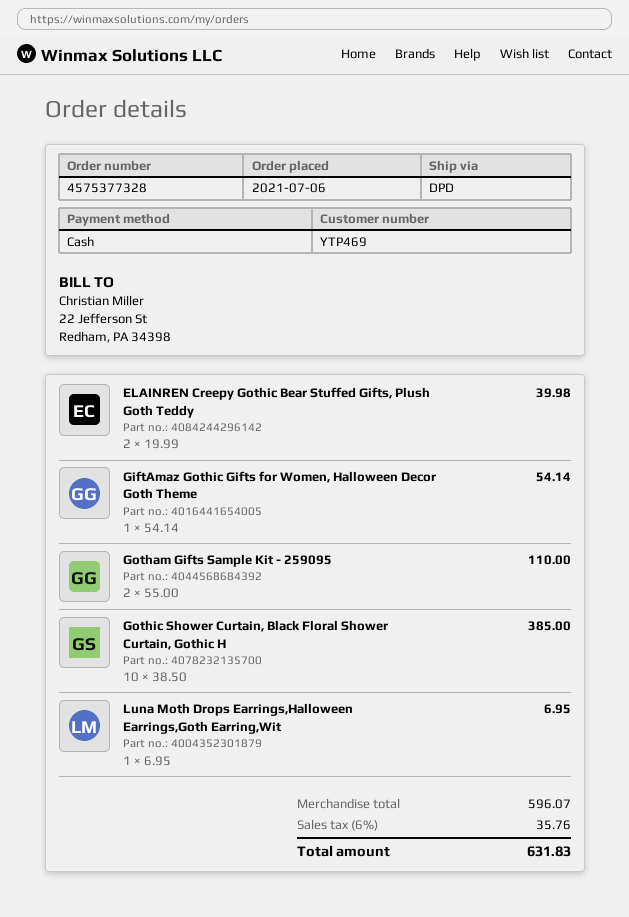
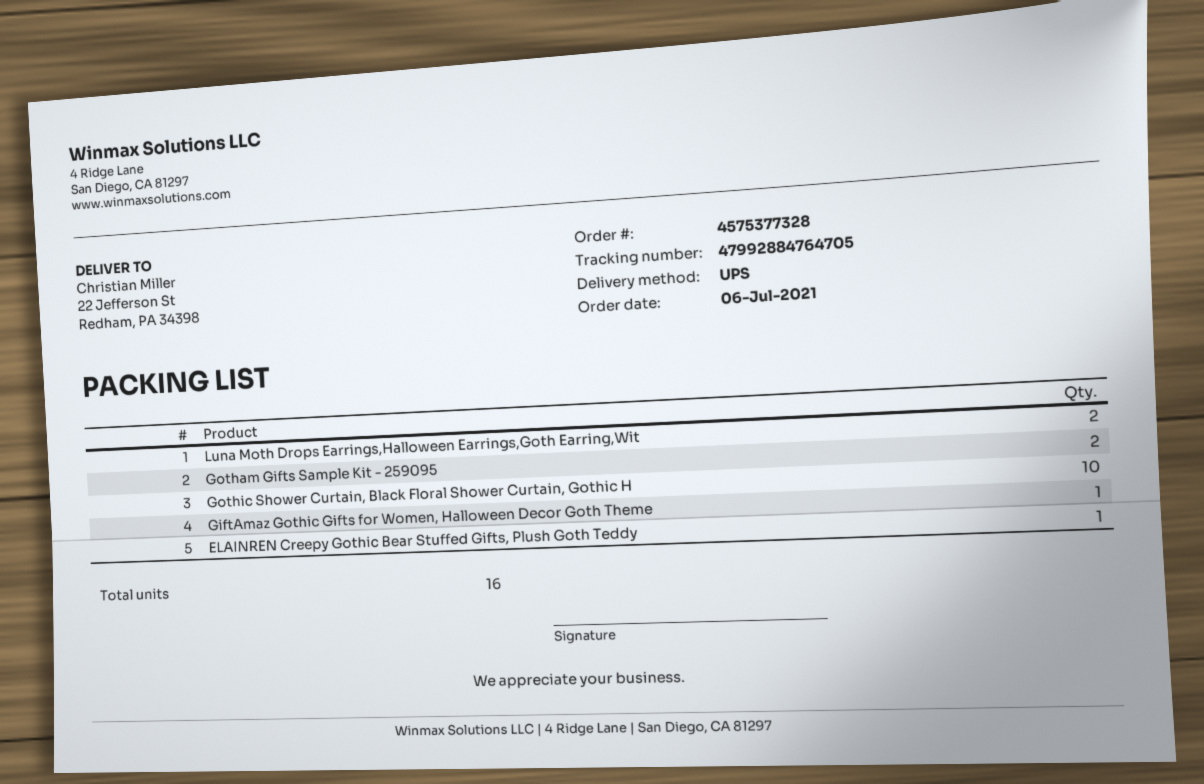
shipping method: DPD -> UPS
ELAINREN Creepy Gothic Bear Stuffed Gifts, Plush Goth Teddy: 2 -> 1
Luna Moth Drops Earrings,Halloween Earrings,Goth Earring,Wit: 1 -> 2

